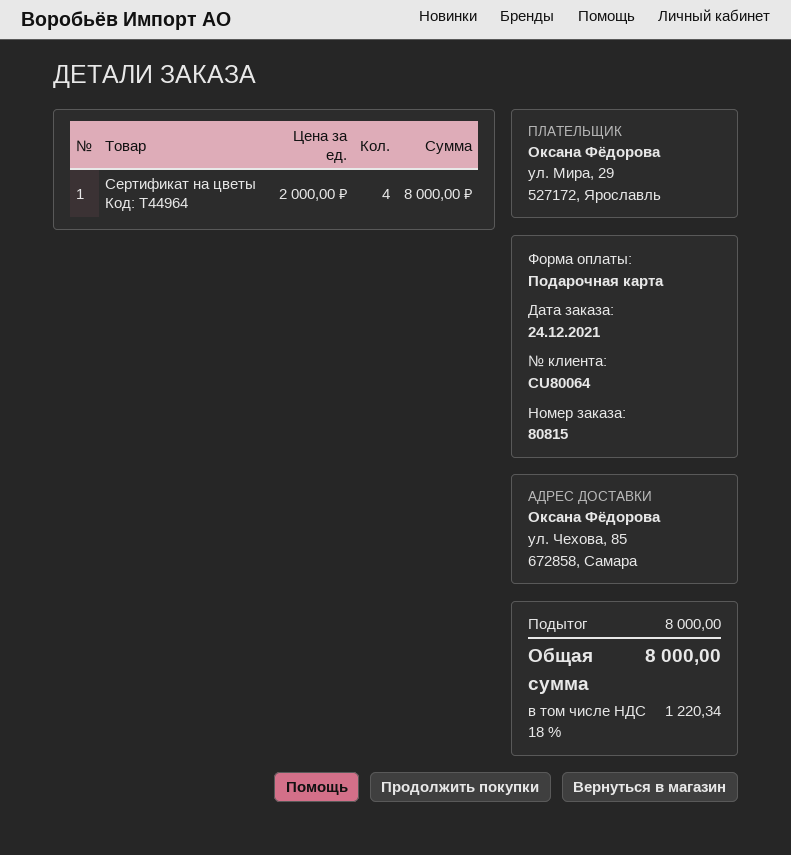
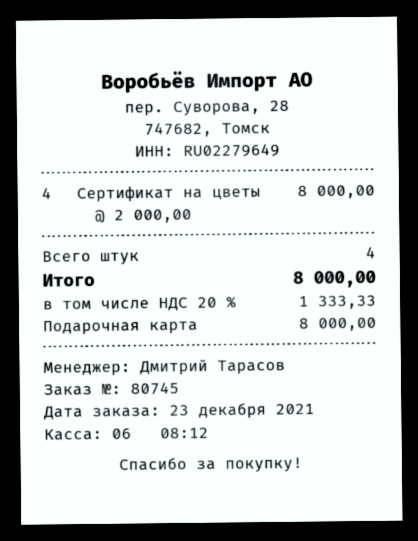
order number: 80815 -> 80745
order date: 2021-12-24 -> 2021-12-23
tax: 18% = 1220.34 -> 20% = 1333.33

